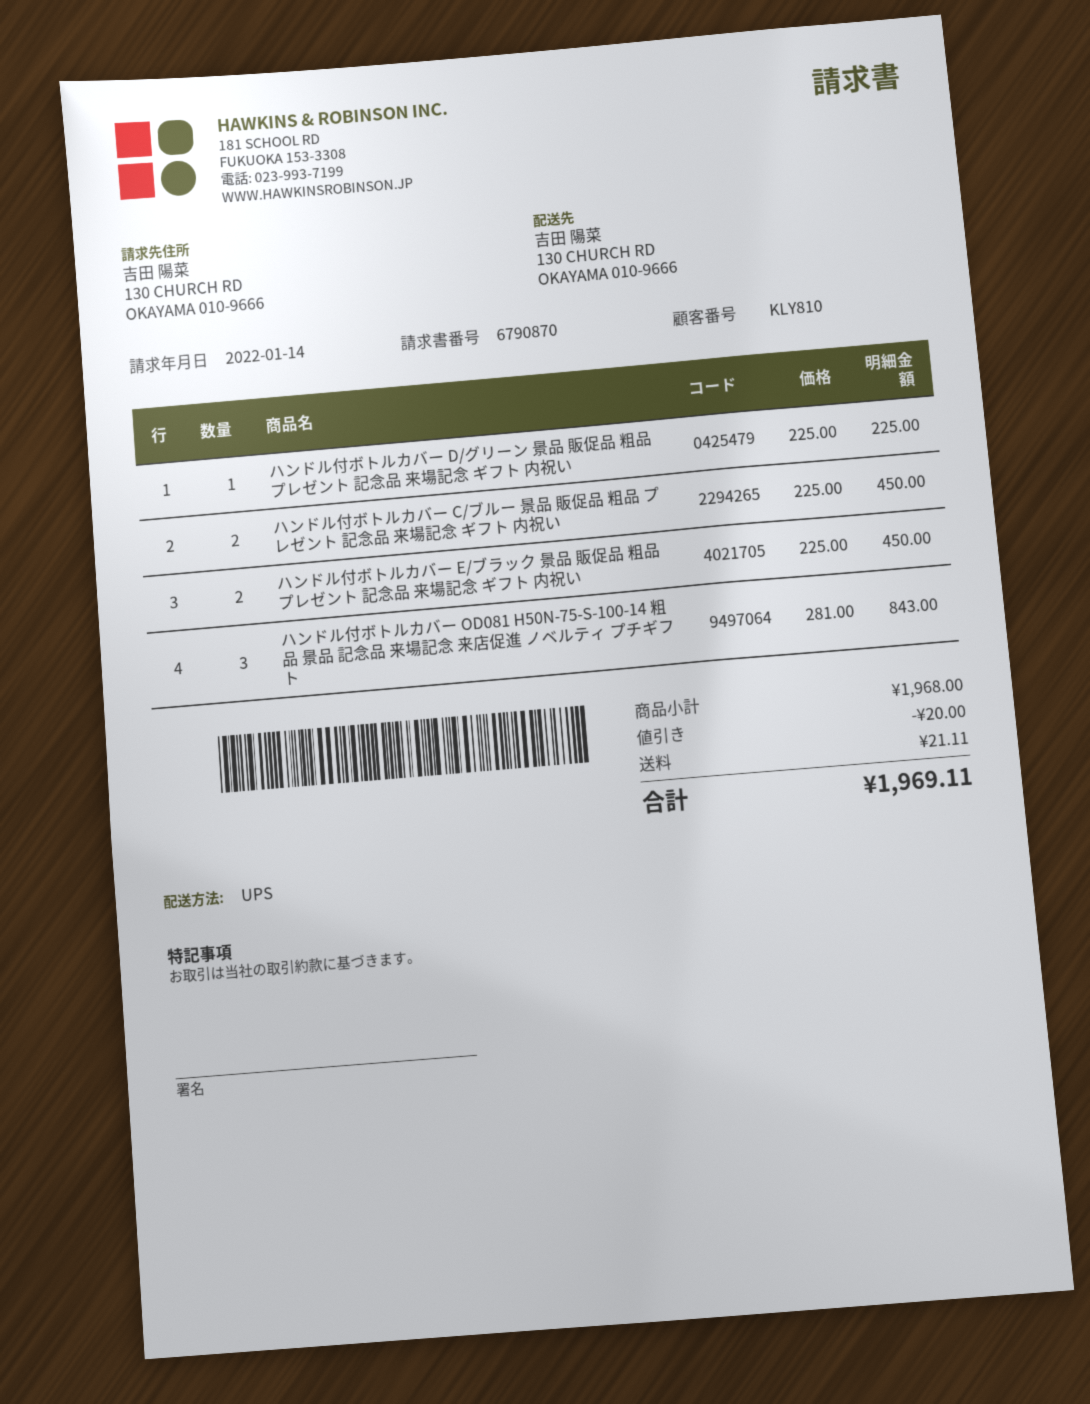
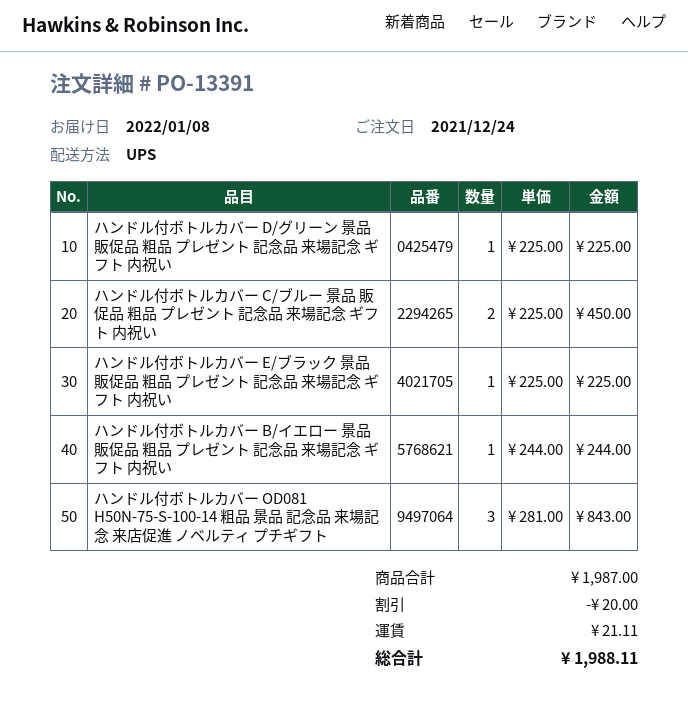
ハンドル付ボトルカバー E/ブラック 景品 販促品 粗品 プレゼント 記念品 来場記念 ギフト 内祝い: 2 x 225.00 = 450.00 -> 1 x 225.00 = 225.00
ハンドル付ボトルカバー B/イエロー 景品 販促品 粗品 プレゼント 記念品 来場記念 ギフト 内祝い: none -> 1 x 244.00 = 244.00
subtotal: 1968.00 -> 1987.00
total: 1969.11 -> 1988.11

